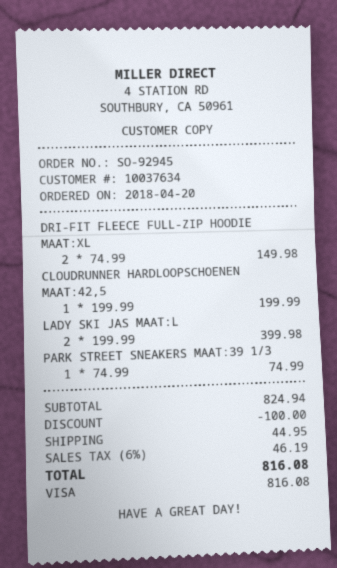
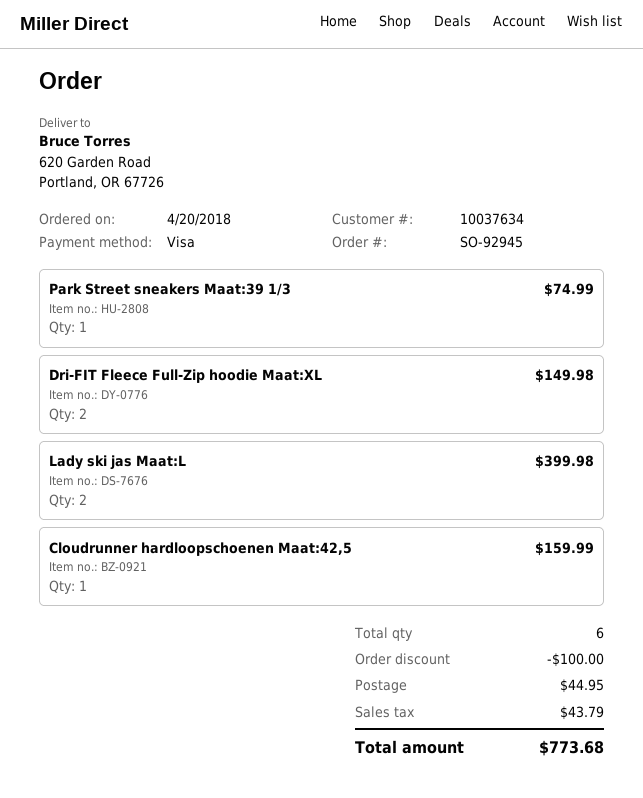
CLOUDRUNNER HARDLOOPSCHOENEN MAAT:42,5: 1 for 199.99 -> 1 for 159.99
tax: 46.19 -> 43.79
total: 816.08 -> 773.68

